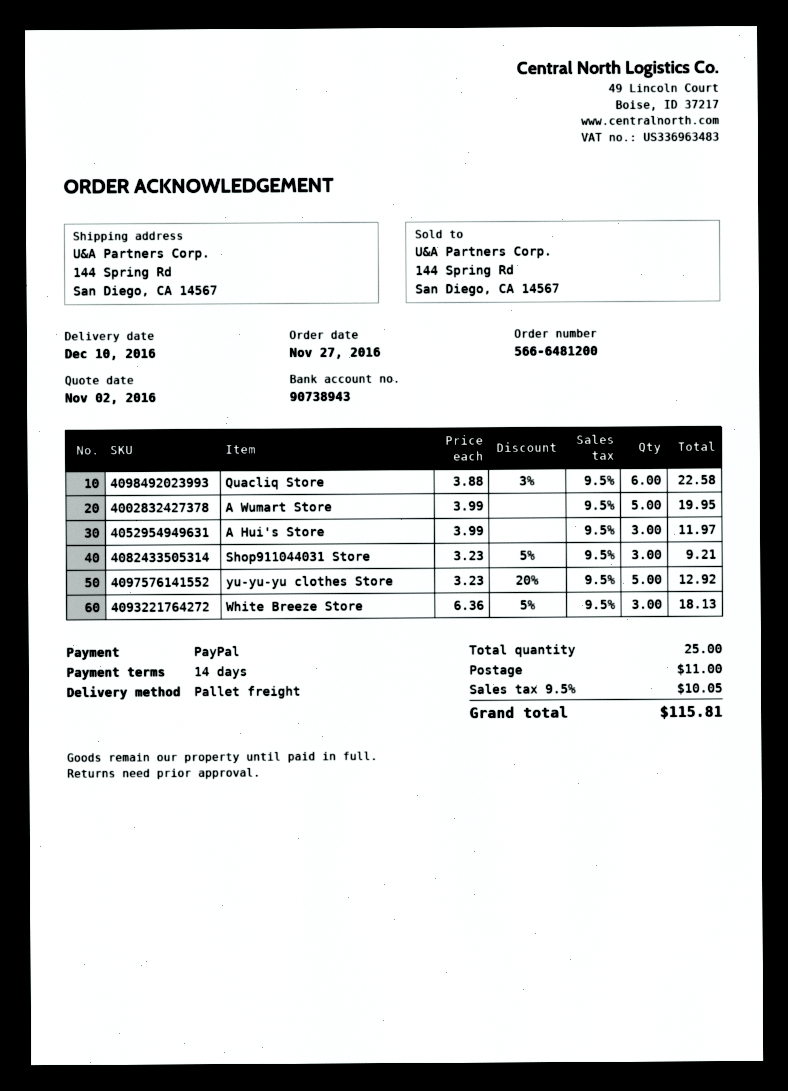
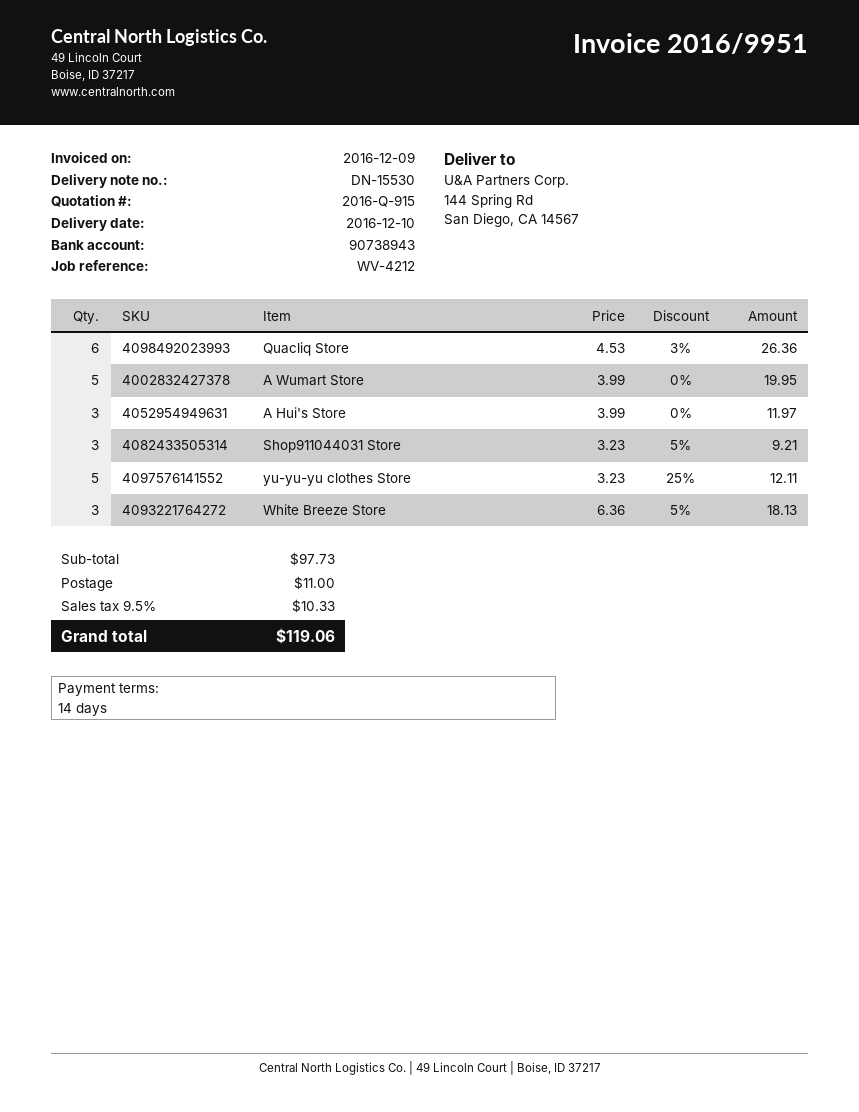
Quacliq Store: 6 x 3.88 - 3% = 22.58 -> 6 x 4.53 - 3% = 26.36
yu-yu-yu clothes Store: 5 x 3.23 - 20% = 12.92 -> 5 x 3.23 - 25% = 12.11
tax: 9.5% = 10.05 -> 9.5% = 10.33
total: 115.81 -> 119.06

